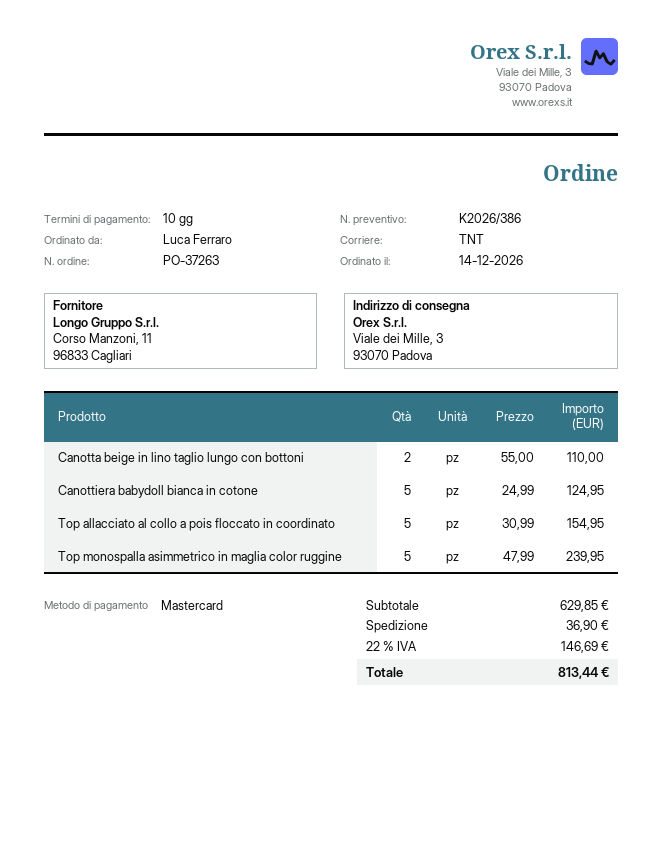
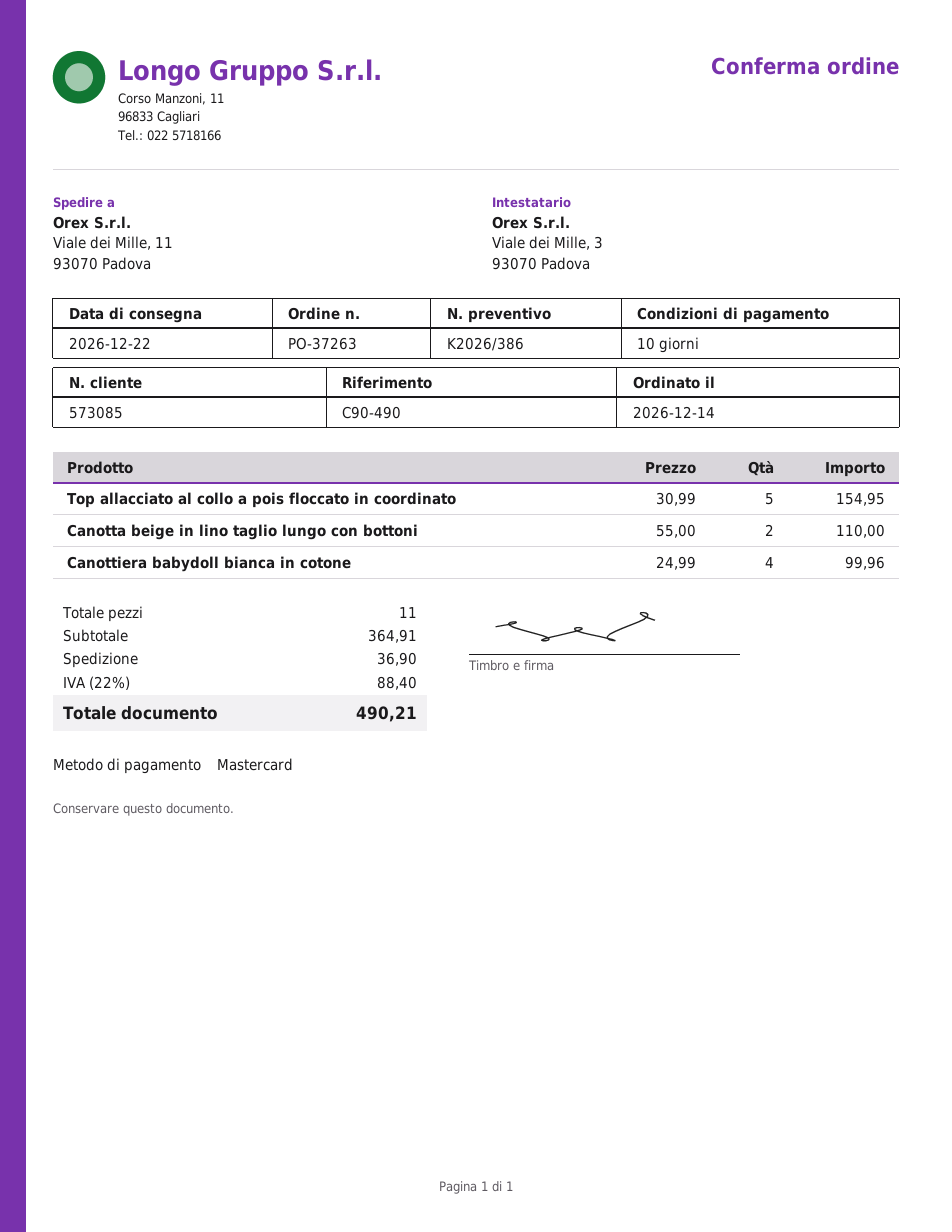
ship to: Viale dei Mille, 3, 93070 Padova -> Viale dei Mille, 11, 93070 Padova
Canottiera babydoll bianca in cotone: 5 x 24.99 = 124.95 -> 4 x 24.99 = 99.96
Top monospalla asimmetrico in maglia color ruggine: 5 x 47.99 = 239.95 -> none
subtotal: 629.85 -> 364.91
tax: 22% = 146.69 -> 22% = 88.40
total: 813.44 -> 490.21

